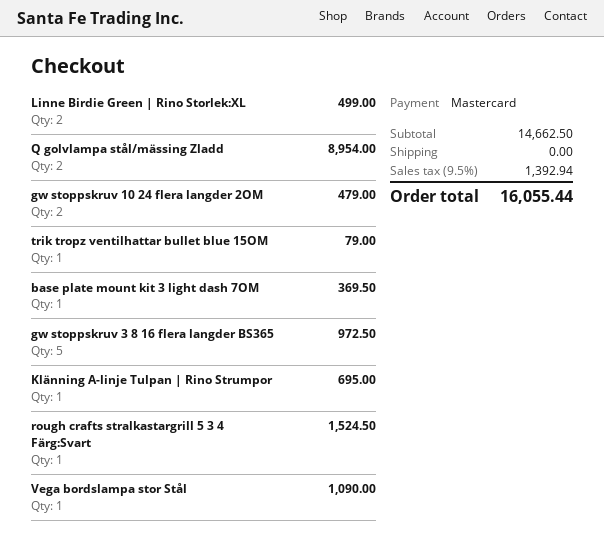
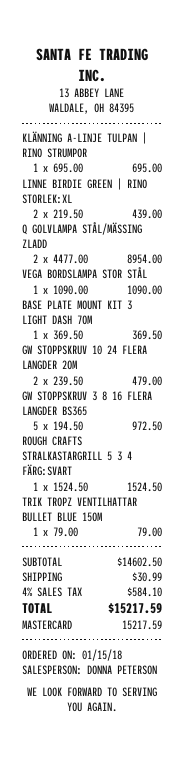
Linne Birdie Green | Rino Storlek:XL: 2 for 499.00 -> 2 for 439.00
subtotal: 14662.50 -> 14602.50
shipping: 0.00 -> 30.99
tax: 9.5% = 1392.94 -> 4% = 584.10
total: 16055.44 -> 15217.59

